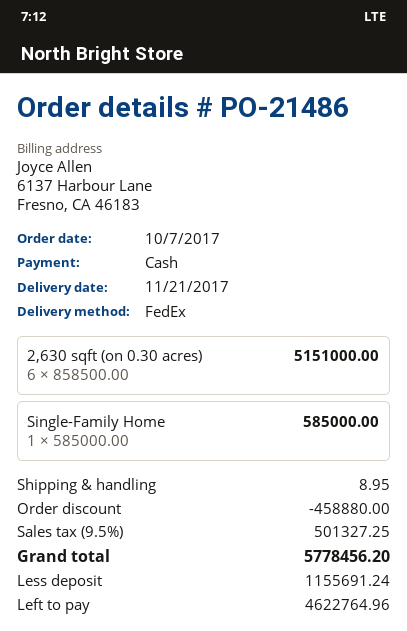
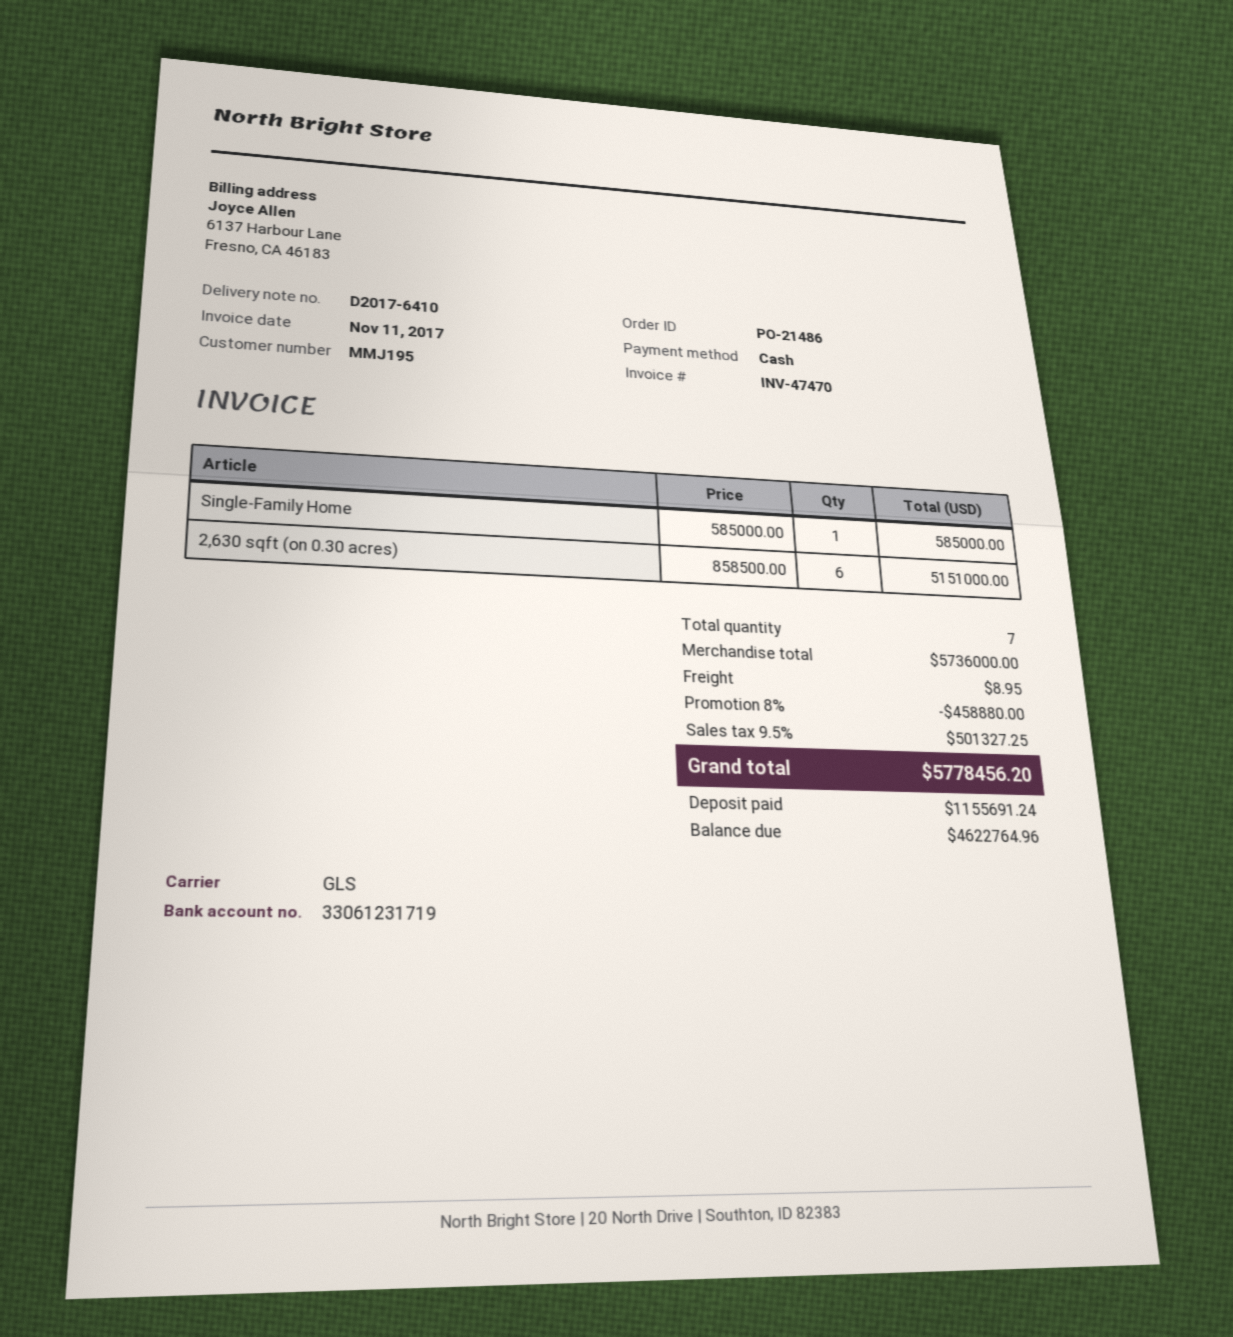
shipping method: FedEx -> GLS

